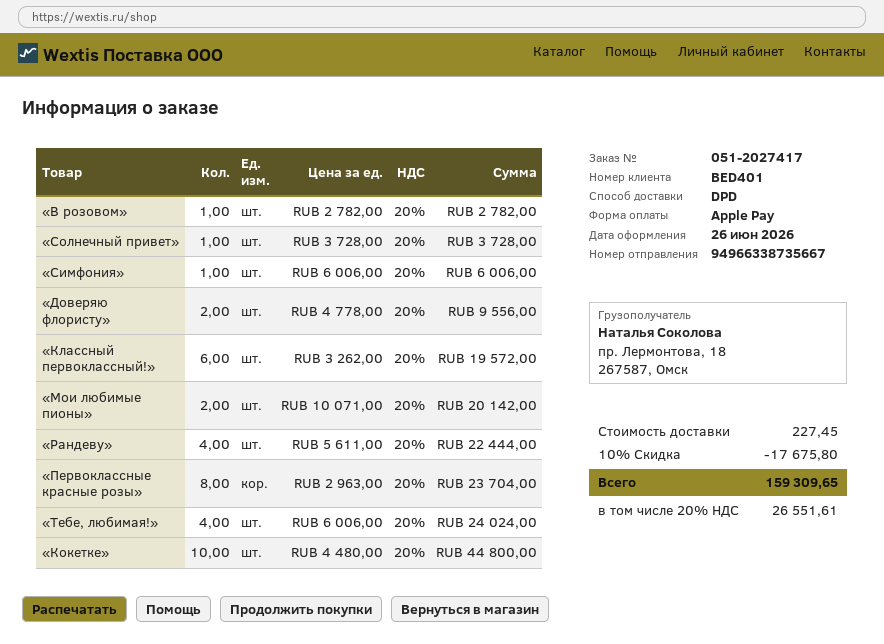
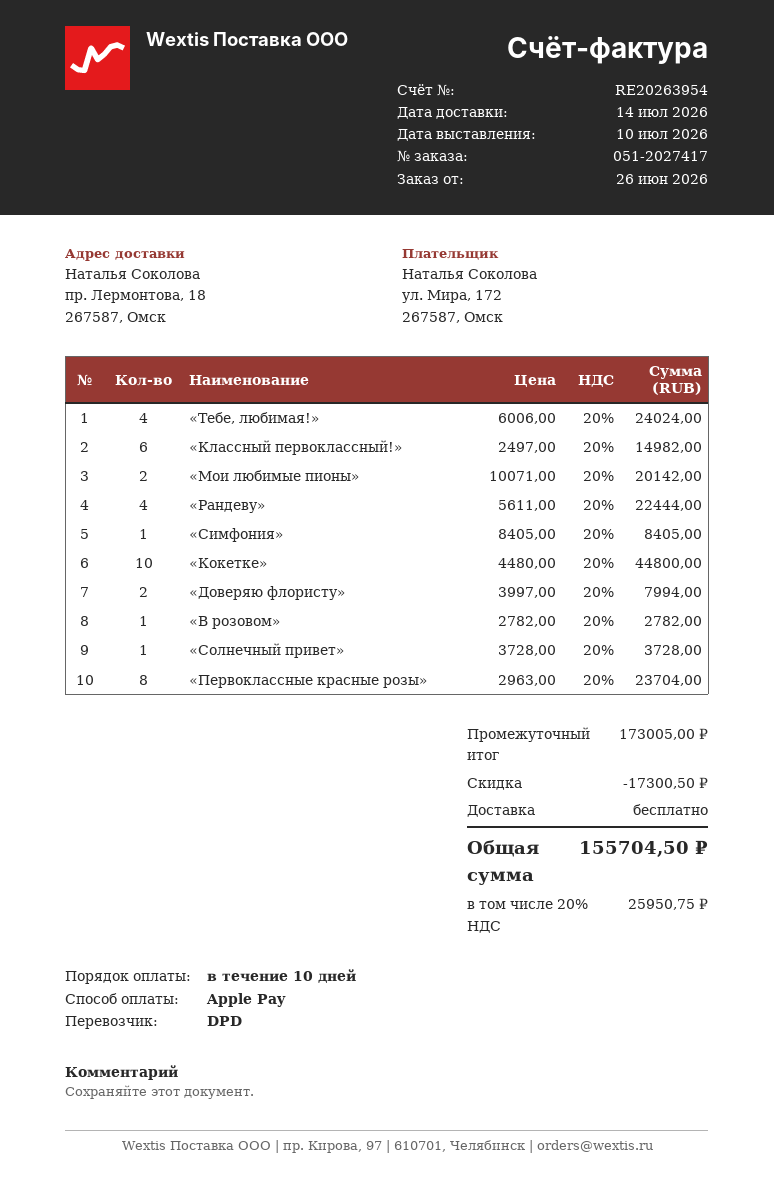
«Симфония»: 1 x 6006.00 = 6006.00 -> 1 x 8405.00 = 8405.00
«Доверяю флористу»: 2 x 4778.00 = 9556.00 -> 2 x 3997.00 = 7994.00
«Классный первоклассный!»: 6 x 3262.00 = 19572.00 -> 6 x 2497.00 = 14982.00
discount: 17675.80 -> 17300.50
shipping: 227.45 -> 0.00
tax: 20% = 26551.61 -> 20% = 25950.75
total: 159309.65 -> 155704.50

